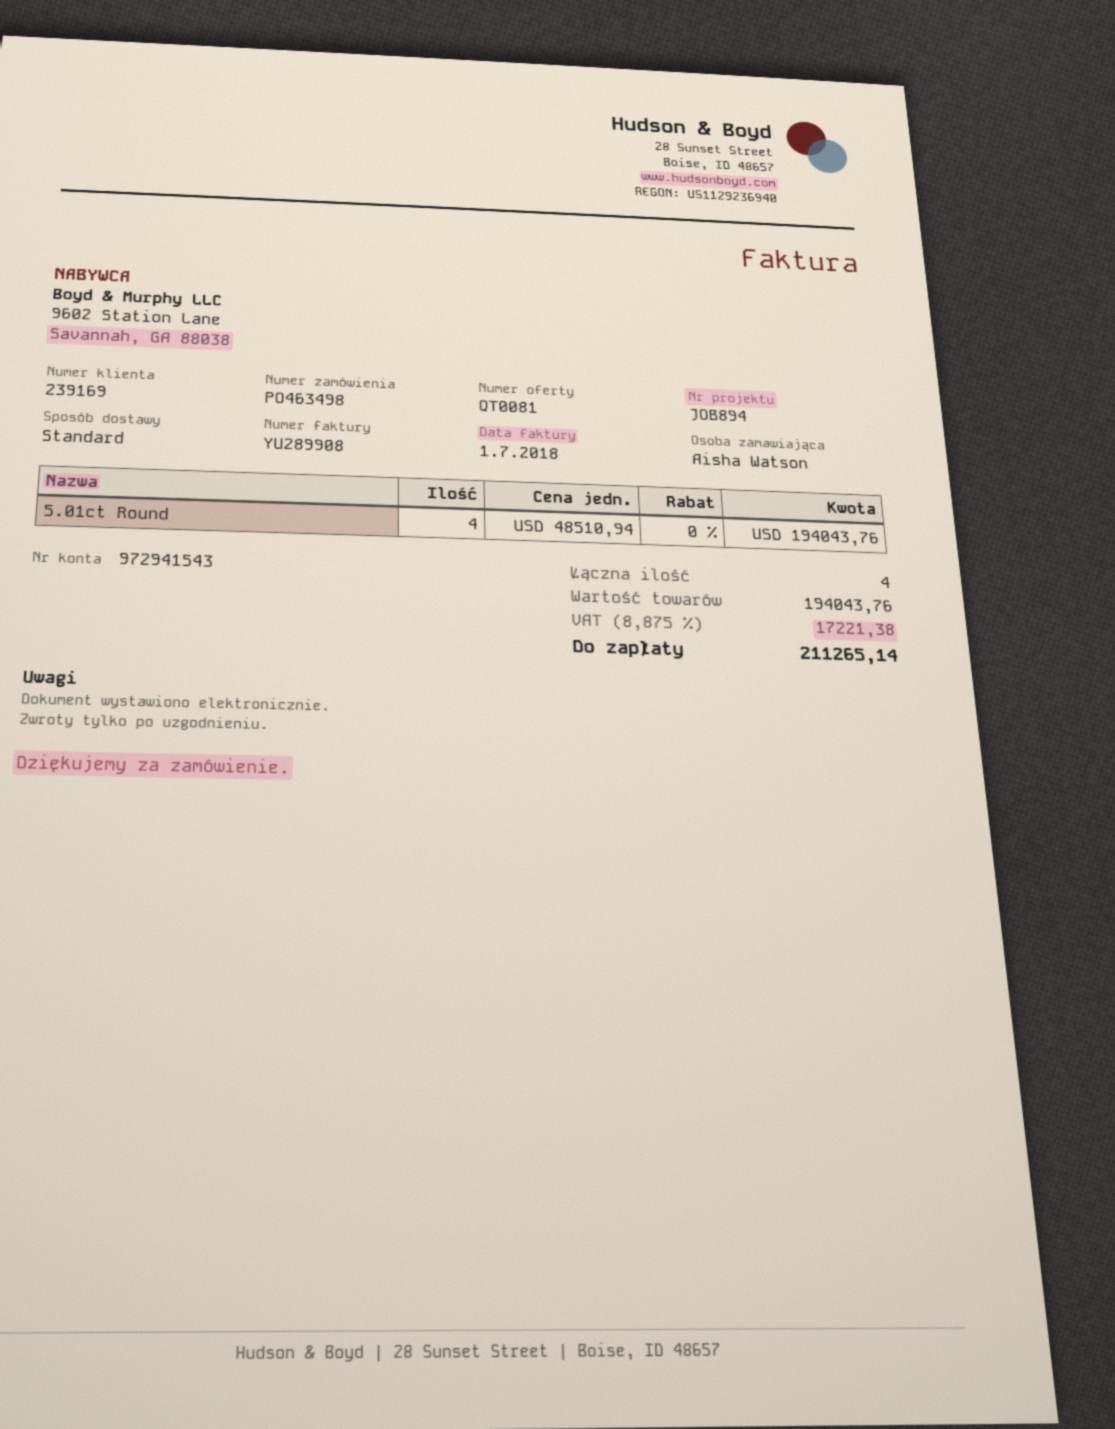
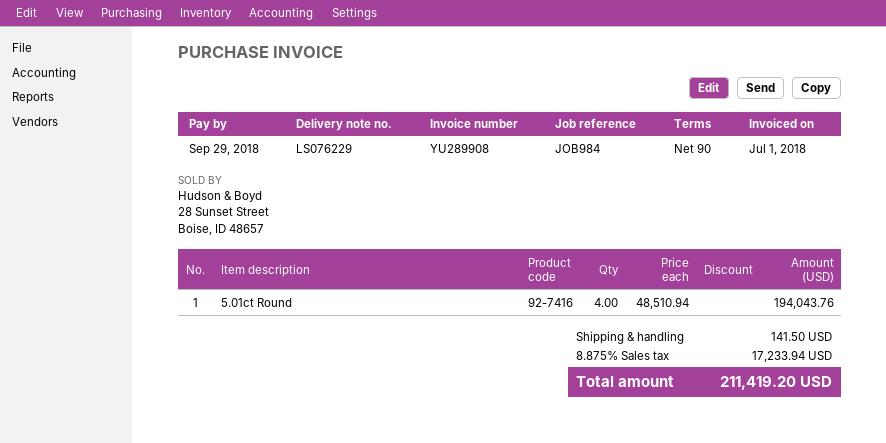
reference: JOB894 -> JOB984
shipping: none -> 141.50
tax: 8.875% = 17221.38 -> 8.875% = 17233.94
total: 211265.14 -> 211419.20

